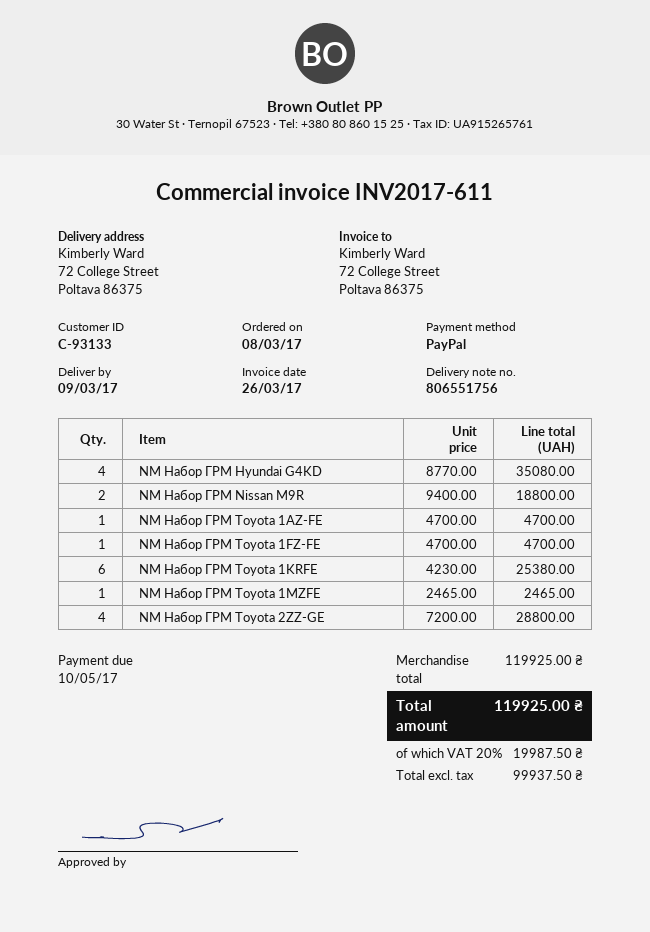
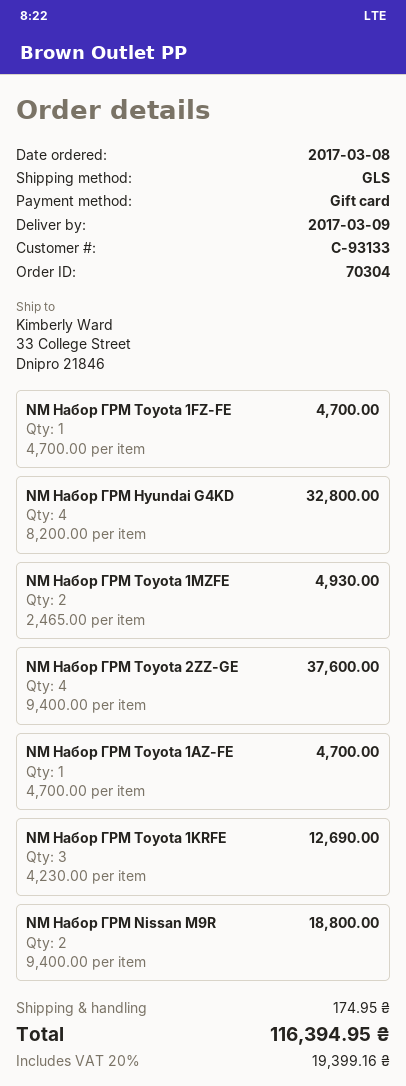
payment method: PayPal -> gift card
ship to: 72 College Street, Poltava 86375 -> 33 College Street, Dnipro 21846
NM Набор ГРМ Hyundai G4KD: 4 x 8770.00 = 35080.00 -> 4 x 8200.00 = 32800.00
NM Набор ГРМ Toyota 1KRFE: 6 x 4230.00 = 25380.00 -> 3 x 4230.00 = 12690.00
NM Набор ГРМ Toyota 1MZFE: 1 x 2465.00 = 2465.00 -> 2 x 2465.00 = 4930.00
NM Набор ГРМ Toyota 2ZZ-GE: 4 x 7200.00 = 28800.00 -> 4 x 9400.00 = 37600.00
shipping: none -> 174.95
tax: 20% = 19987.50 -> 20% = 19399.16
total: 119925.00 -> 116394.95

